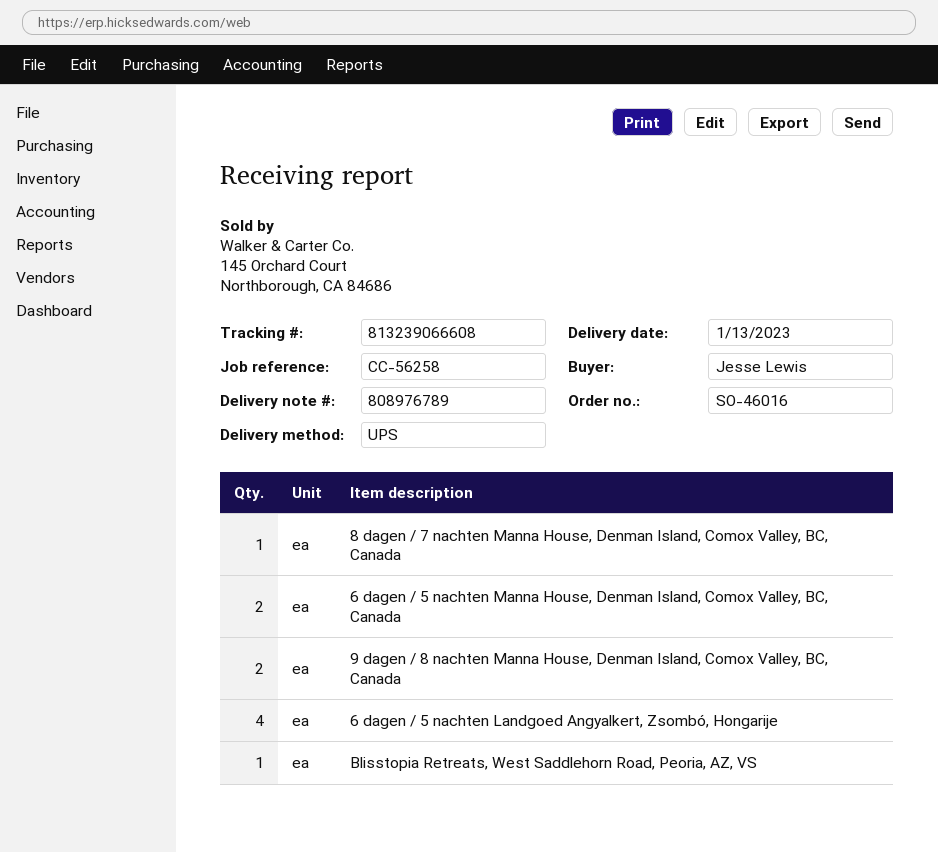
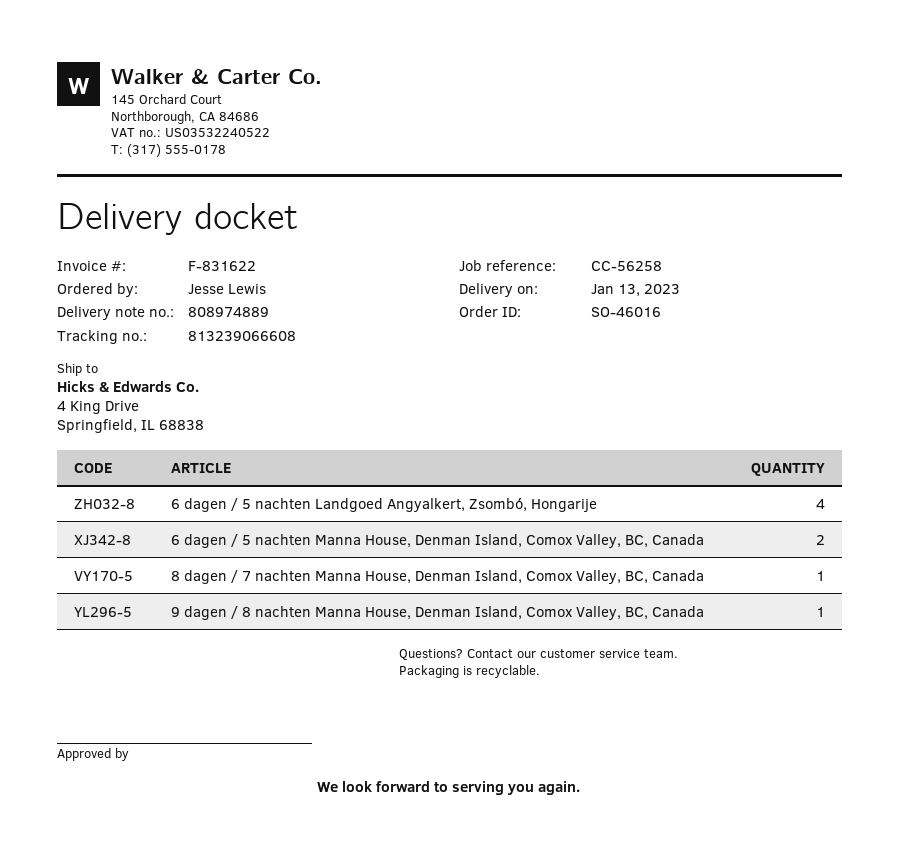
delivery note number: 808976789 -> 808974889
9 dagen / 8 nachten Manna House, Denman Island, Comox Valley, BC, Canada: 2 -> 1
Blisstopia Retreats, West Saddlehorn Road, Peoria, AZ, VS: 1 -> none

